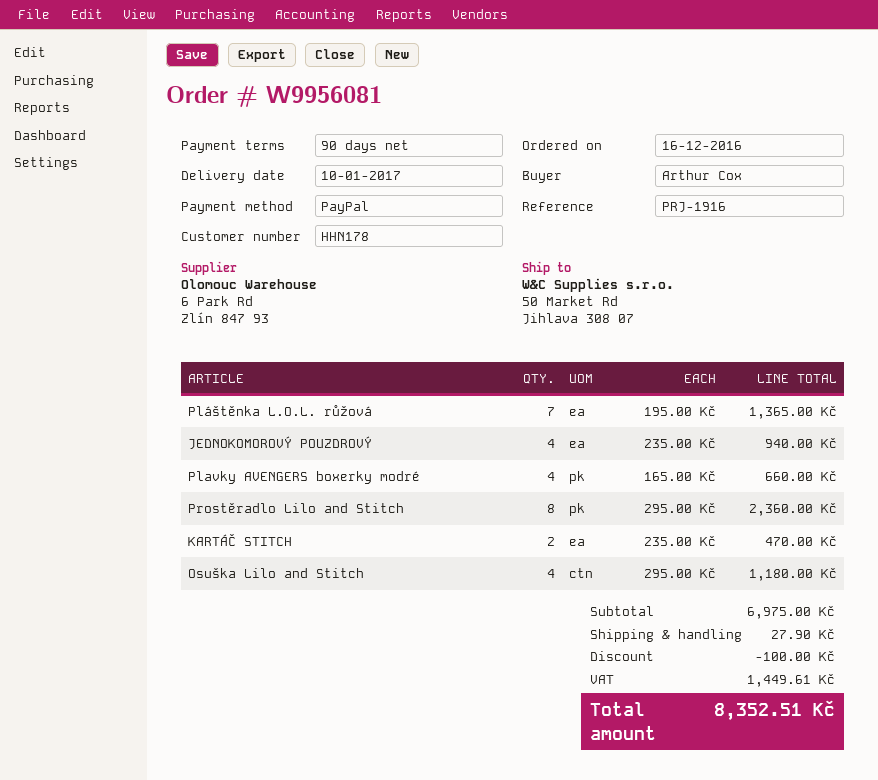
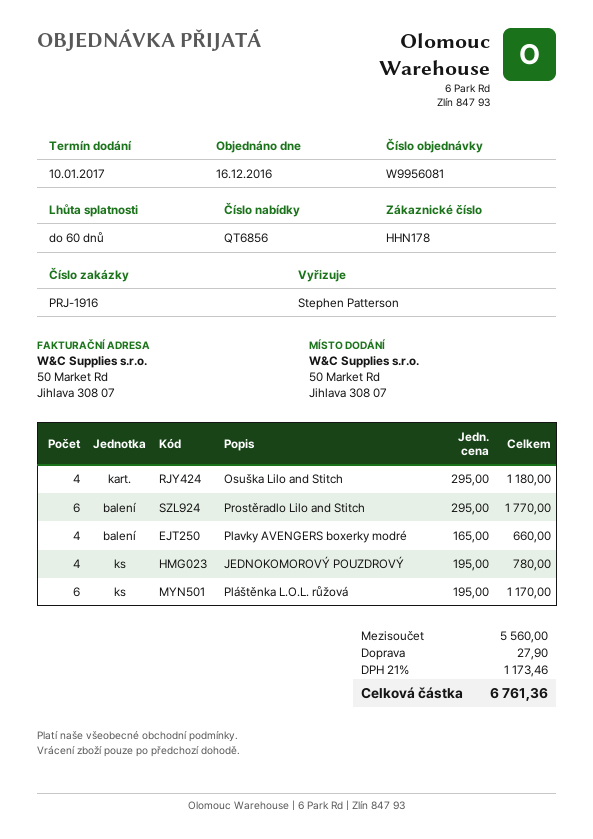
payment terms: 90 days -> 60 days
Pláštěnka L.O.L. růžová: 7 x 195.00 = 1365.00 -> 6 x 195.00 = 1170.00
JEDNOKOMOROVÝ POUZDROVÝ: 4 x 235.00 = 940.00 -> 4 x 195.00 = 780.00
Prostěradlo Lilo and Stitch: 8 x 295.00 = 2360.00 -> 6 x 295.00 = 1770.00
KARTÁČ STITCH: 2 x 235.00 = 470.00 -> none
subtotal: 6975.00 -> 5560.00
discount: 100.00 -> none
tax: 1449.61 -> 1173.46
total: 8352.51 -> 6761.36

